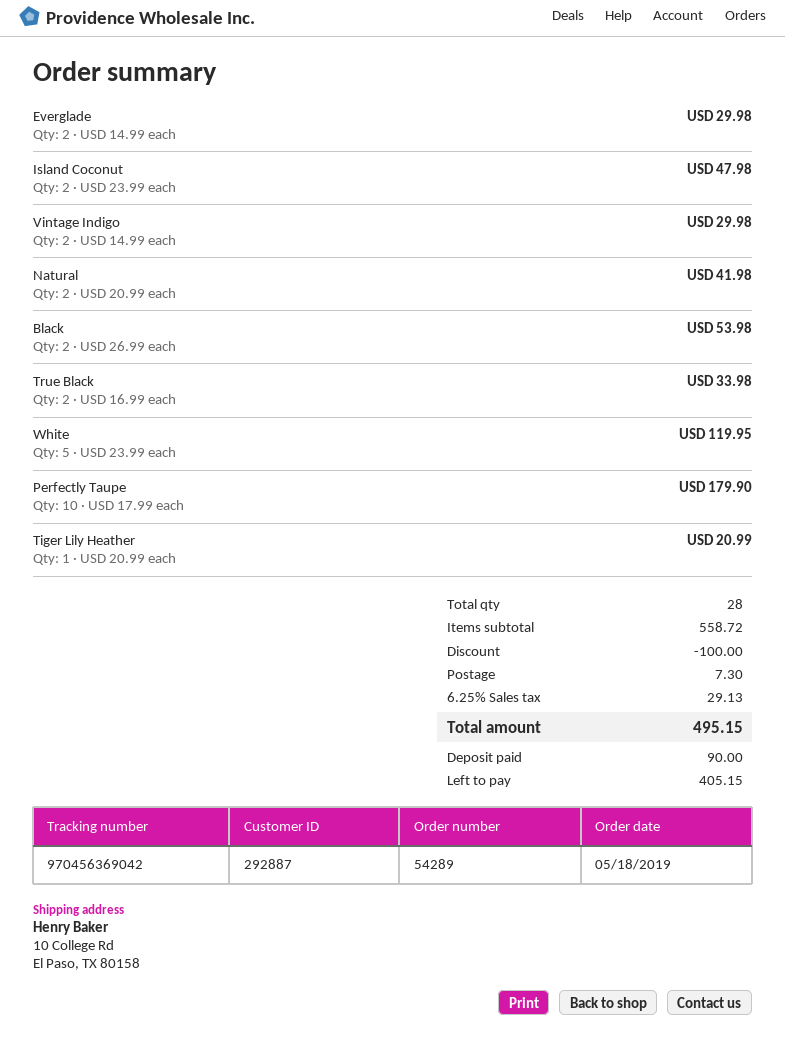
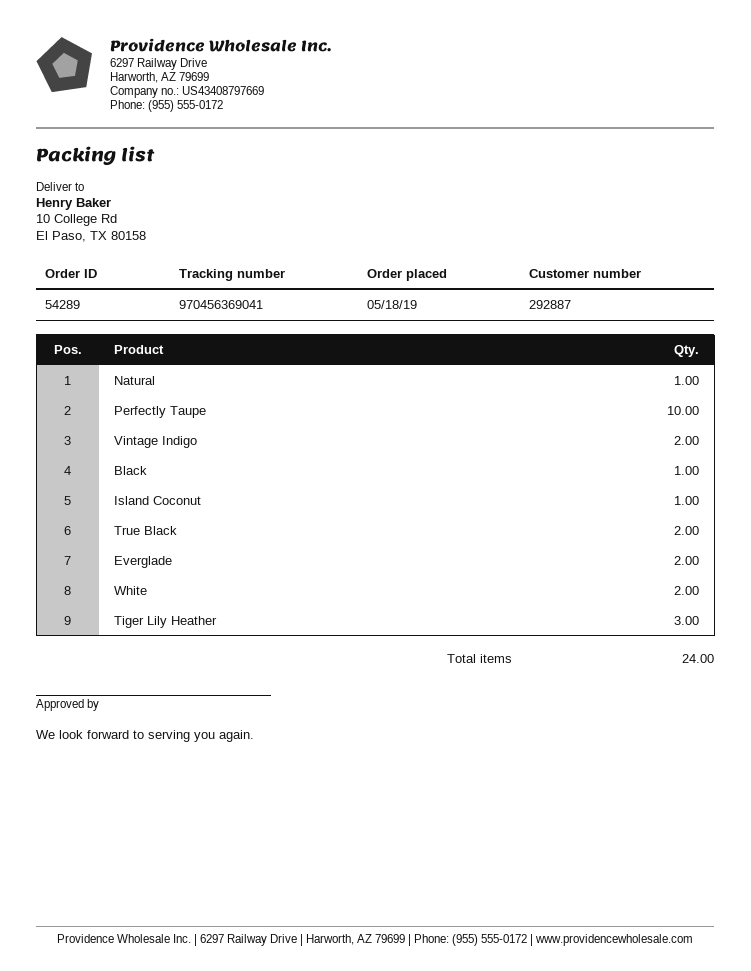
tracking number: 970456369042 -> 970456369041
Island Coconut: 2 -> 1
Natural: 2 -> 1
Black: 2 -> 1
White: 5 -> 2
Tiger Lily Heather: 1 -> 3
total quantity: 28 -> 24

